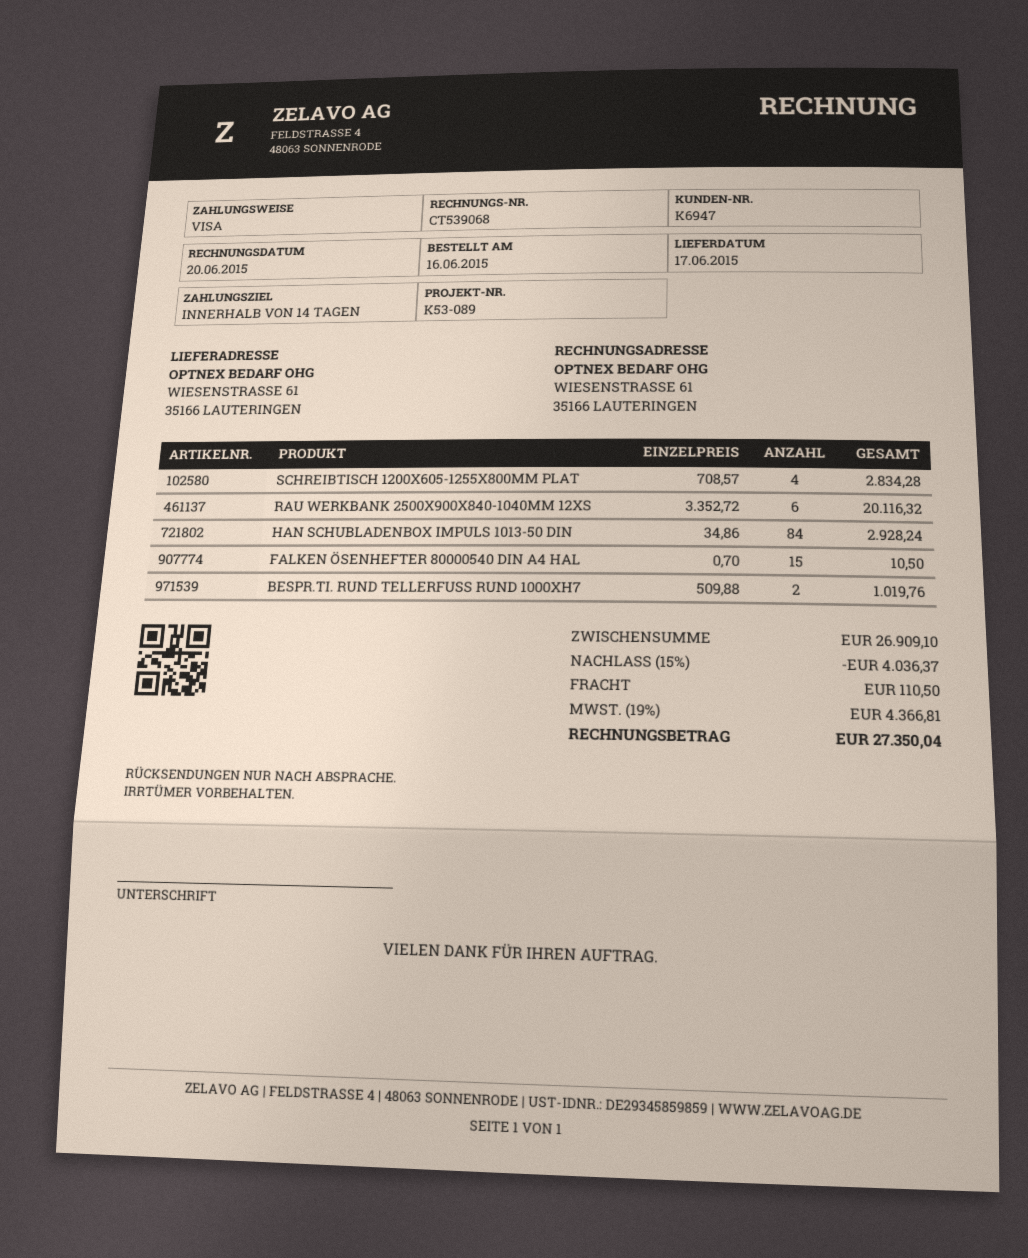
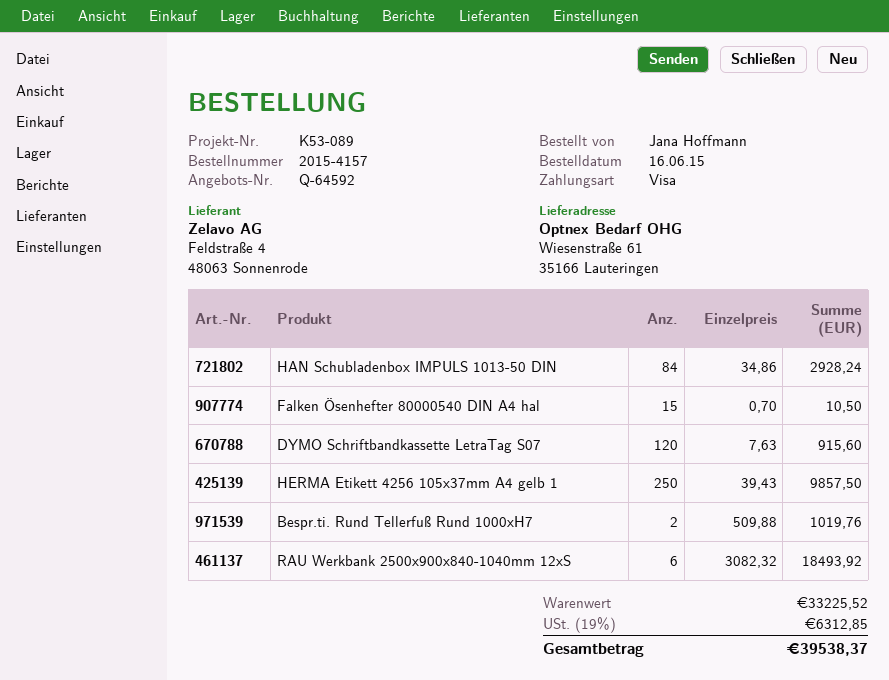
SCHREIBTISCH 1200X605-1255X800MM PLAT: 4 x 708.57 = 2834.28 -> none
RAU WERKBANK 2500X900X840-1040MM 12XS: 6 x 3352.72 = 20116.32 -> 6 x 3082.32 = 18493.92
DYMO Schriftbandkassette LetraTag S07: none -> 120 x 7.63 = 915.60
HERMA Etikett 4256 105x37mm A4 gelb 1: none -> 250 x 39.43 = 9857.50
subtotal: 26909.10 -> 33225.52
discount: 15% = 4036.37 -> none
shipping: 110.50 -> none
tax: 19% = 4366.81 -> 19% = 6312.85
total: 27350.04 -> 39538.37

